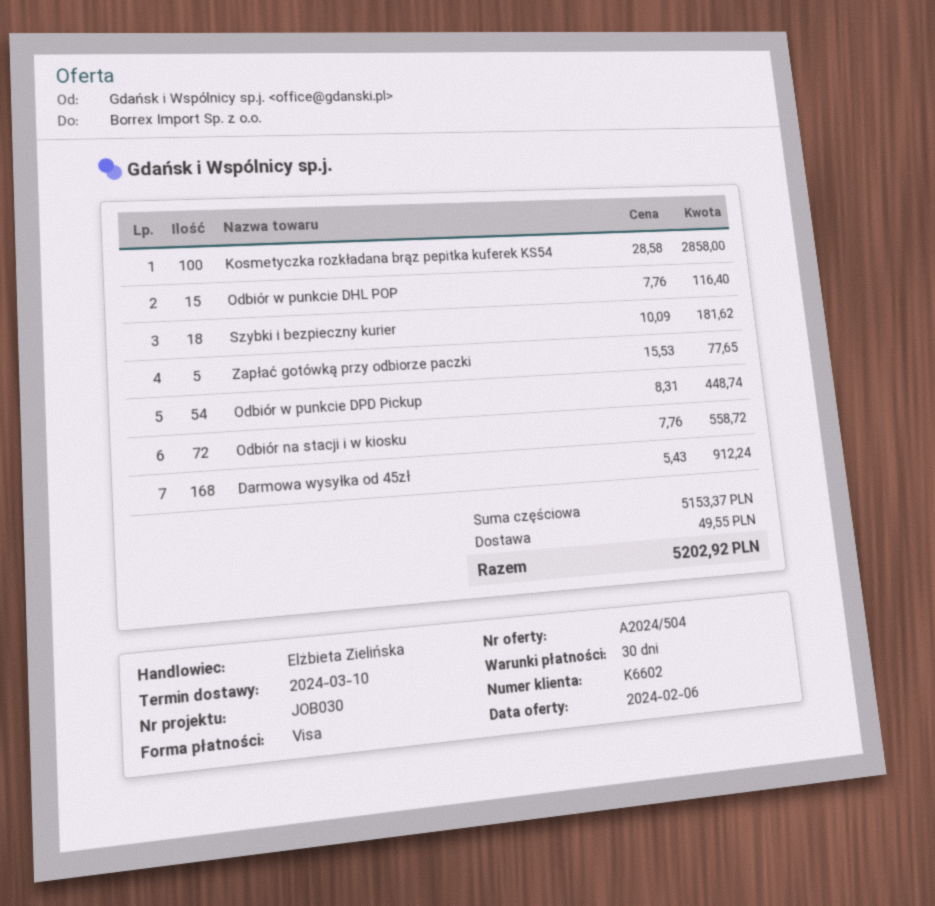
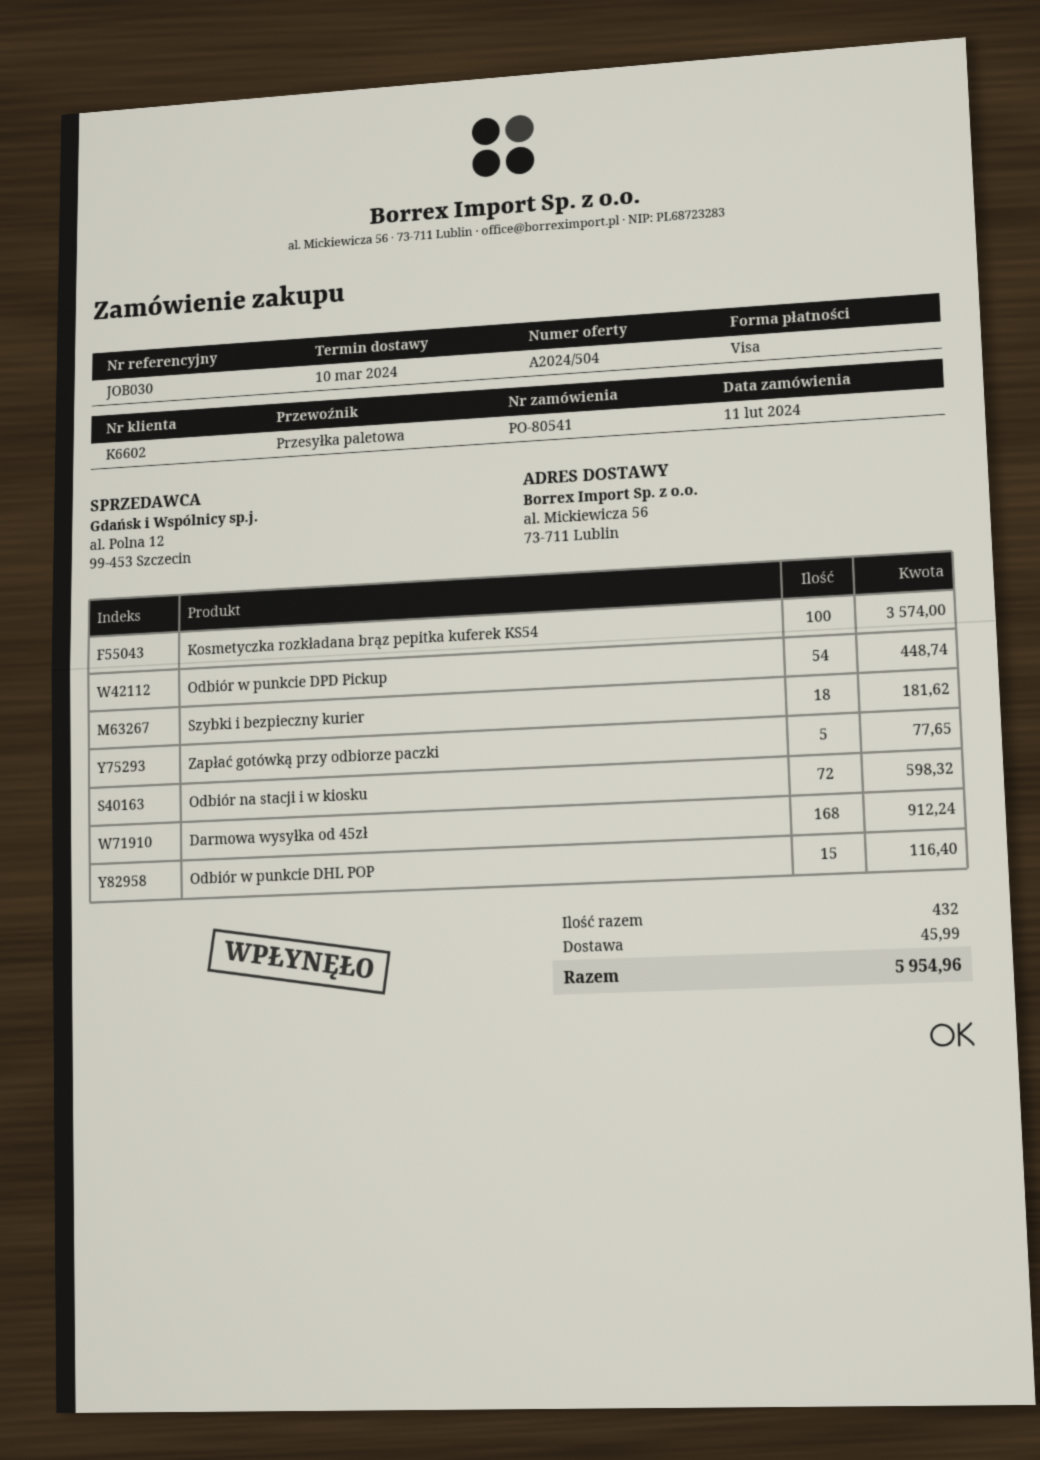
Kosmetyczka rozkładana brąz pepitka kuferek KS54: 100 for 2858.00 -> 100 for 3574.00
Odbiór na stacji i w kiosku: 72 for 558.72 -> 72 for 598.32
shipping: 49.55 -> 45.99
total: 5202.92 -> 5954.96

